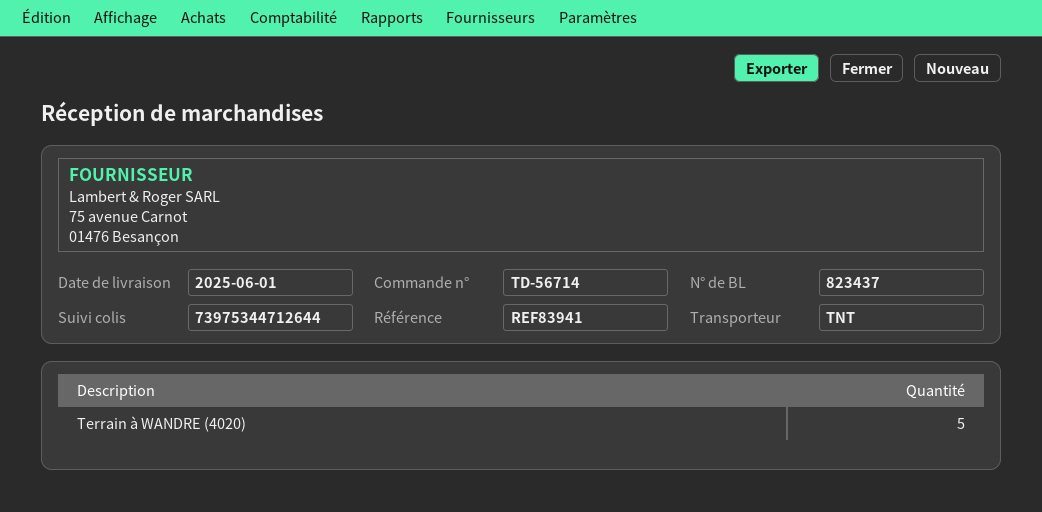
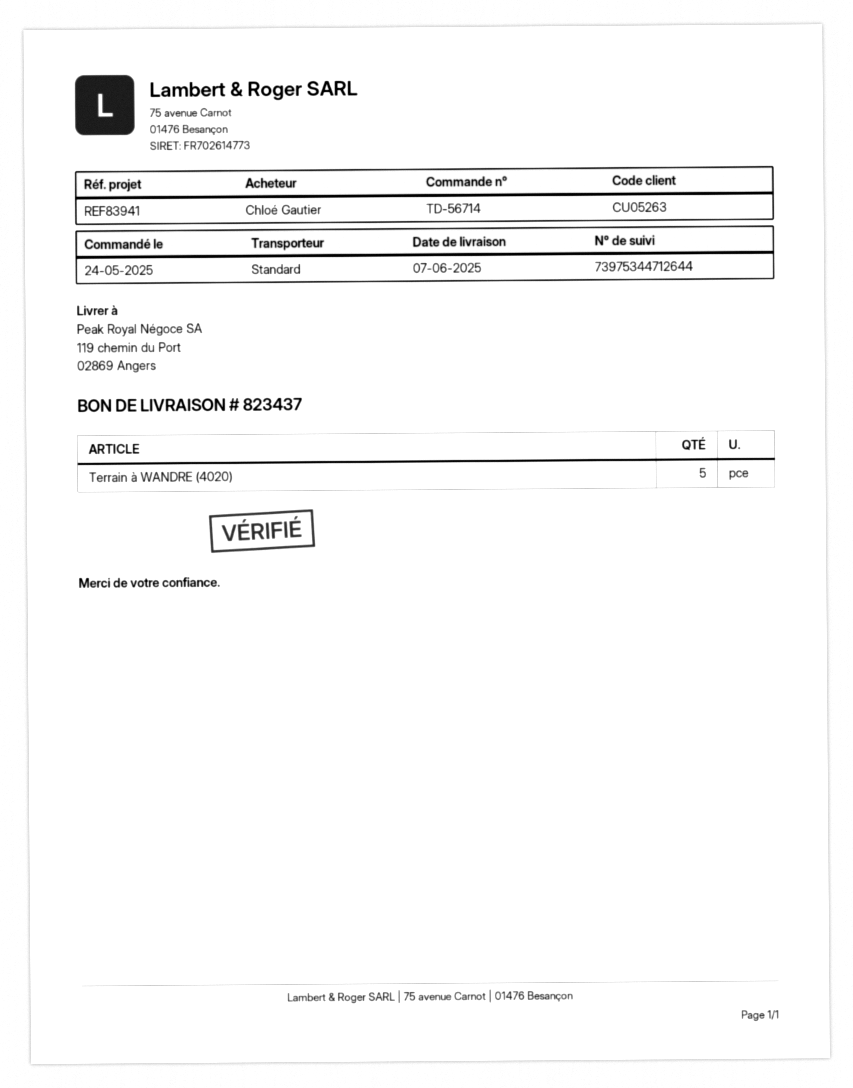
delivery date: 2025-06-01 -> 2025-06-07
shipping method: TNT -> standard

